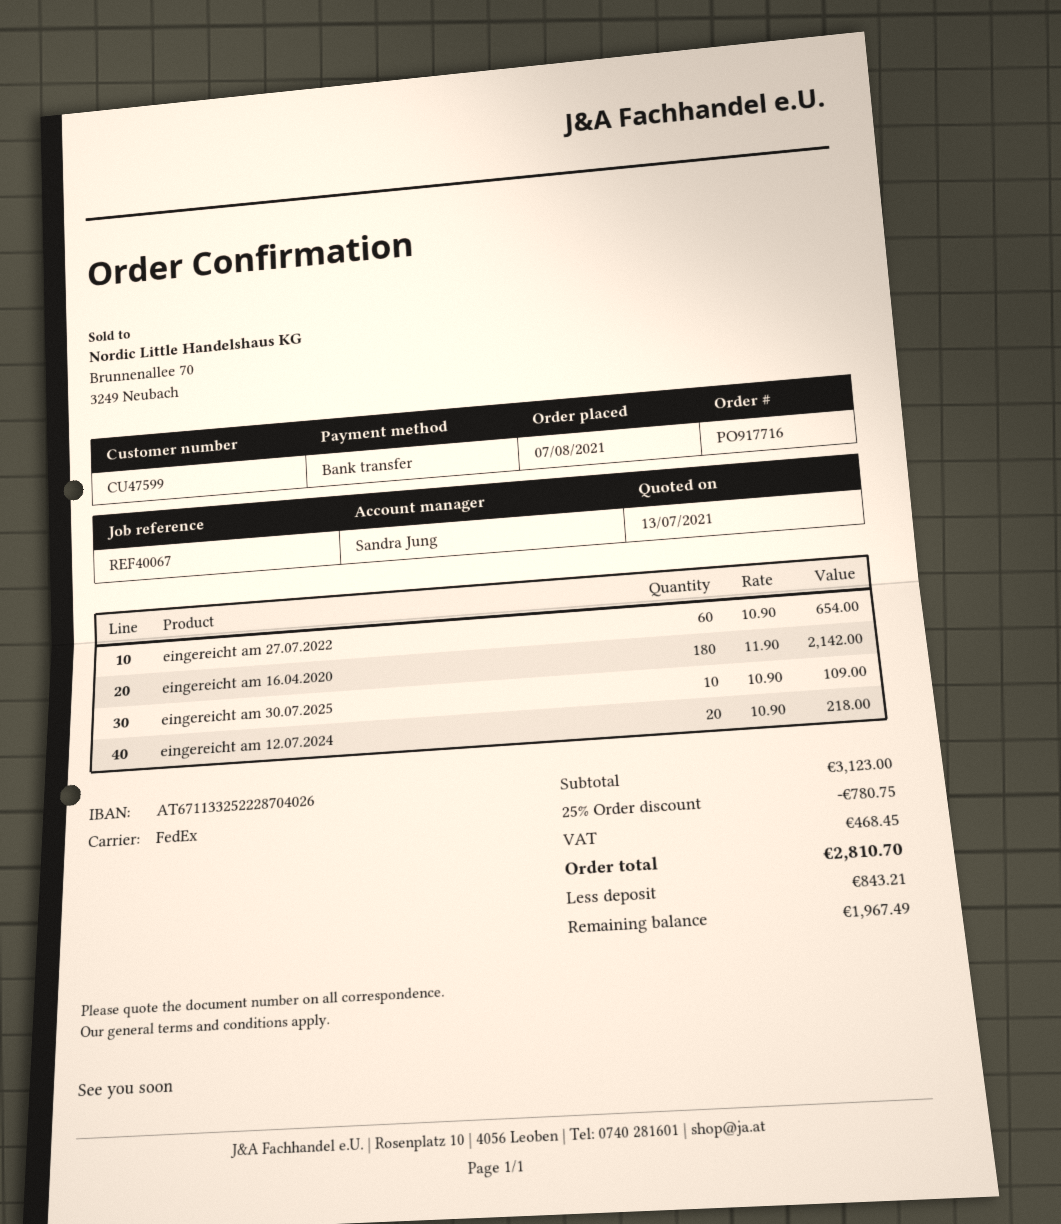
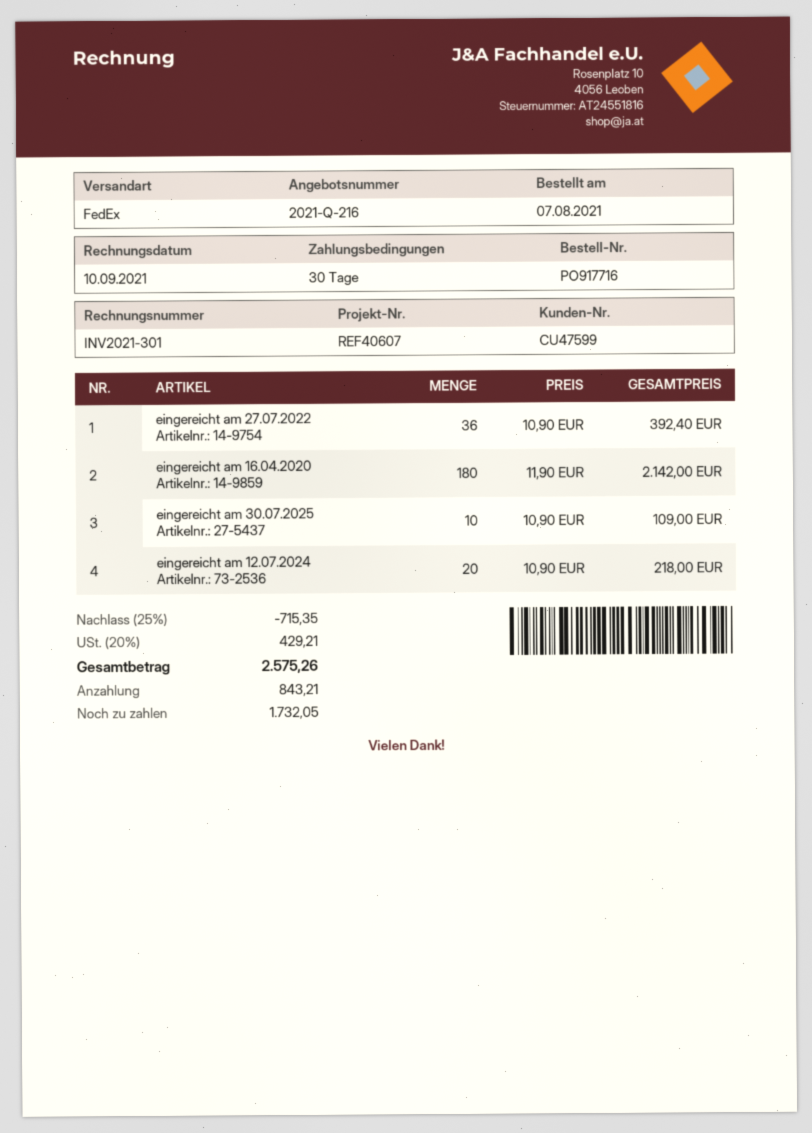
reference: REF40067 -> REF40607
eingereicht am 27.07.2022: 60 x 10.90 = 654.00 -> 36 x 10.90 = 392.40
discount: 25% = 780.75 -> 25% = 715.35
tax: 468.45 -> 429.21
total: 2810.70 -> 2575.26
balance: 1967.49 -> 1732.05

